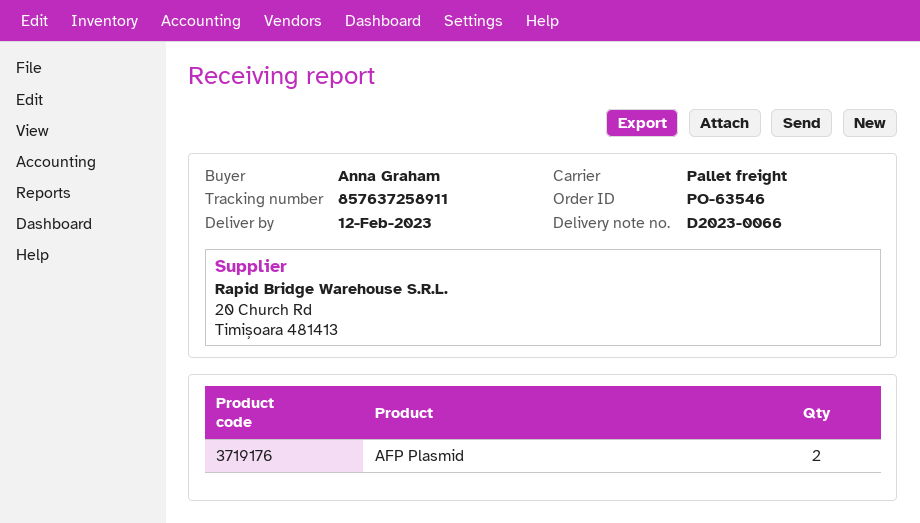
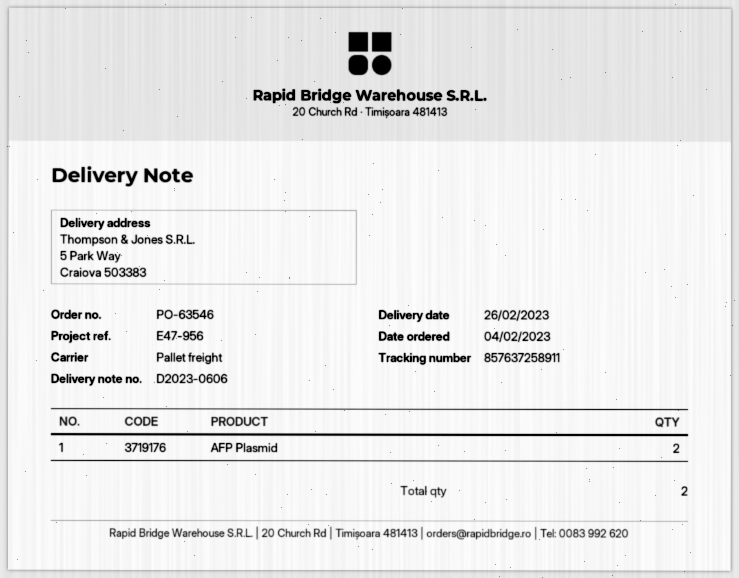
delivery note number: D2023-0066 -> D2023-0606
delivery date: 2023-02-12 -> 2023-02-26

